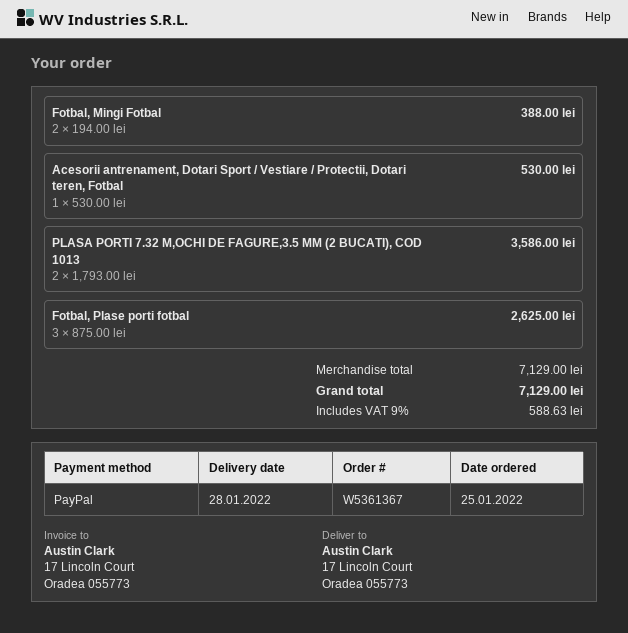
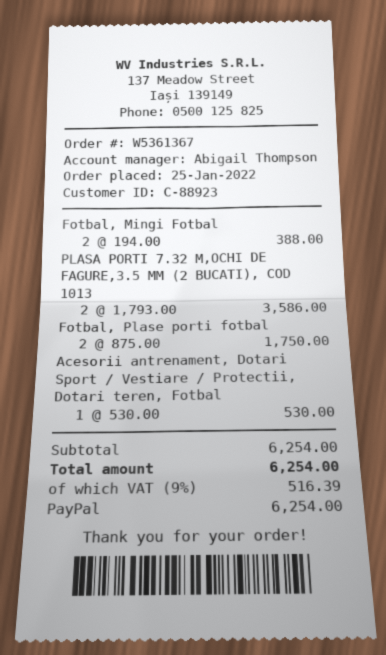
Fotbal, Plase porti fotbal: 3 x 875.00 = 2625.00 -> 2 x 875.00 = 1750.00
subtotal: 7129.00 -> 6254.00
tax: 9% = 588.63 -> 9% = 516.39
total: 7129.00 -> 6254.00

